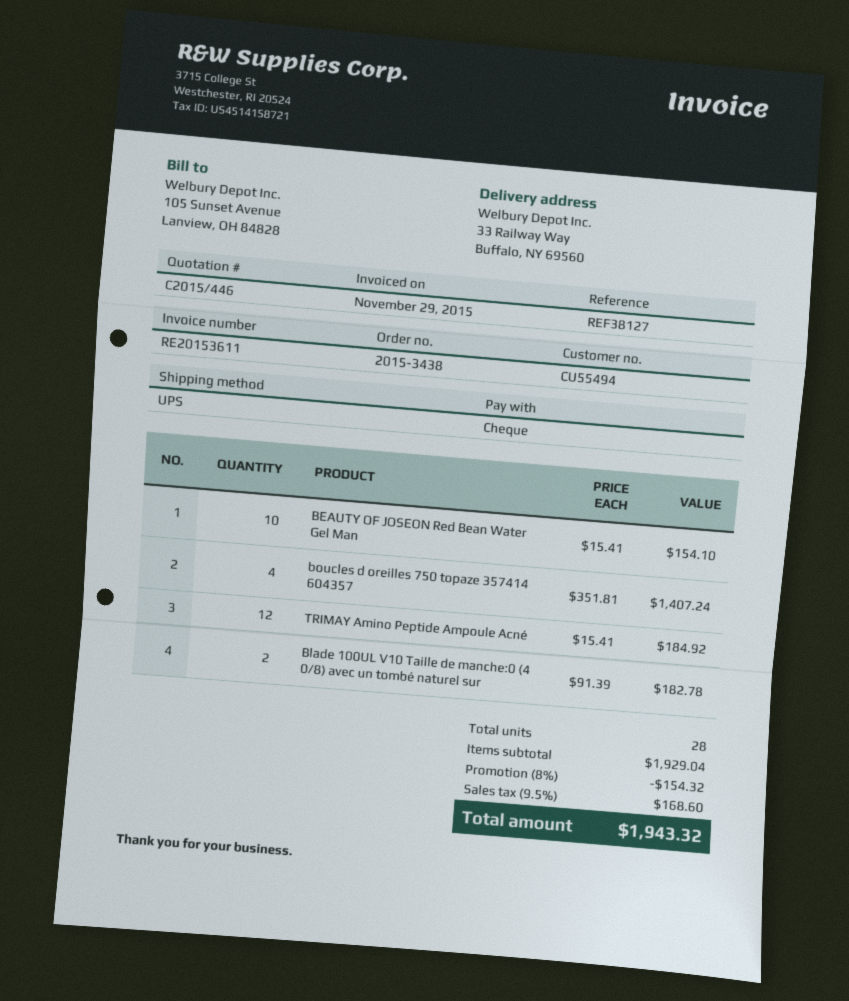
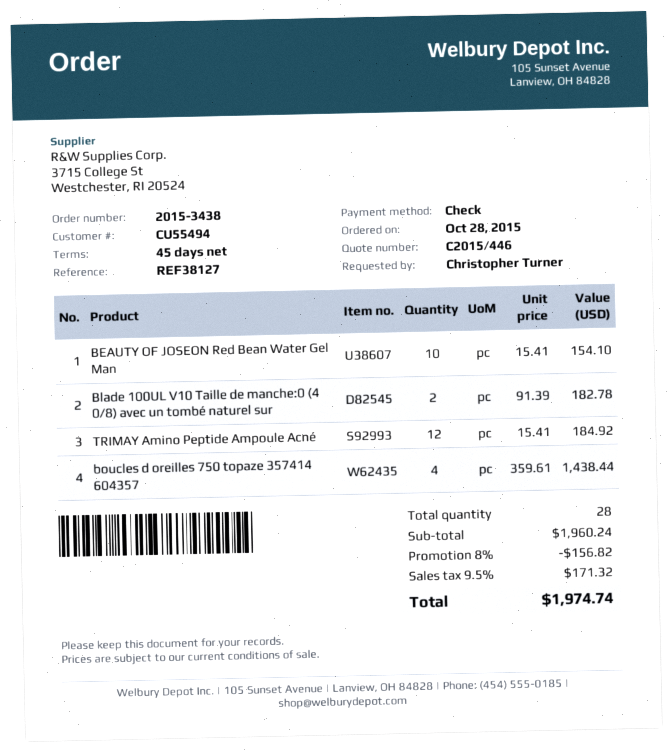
boucles d oreilles 750 topaze 357414 604357: 4 x 351.81 = 1407.24 -> 4 x 359.61 = 1438.44
subtotal: 1929.04 -> 1960.24
discount: 8% = 154.32 -> 8% = 156.82
tax: 9.5% = 168.60 -> 9.5% = 171.32
total: 1943.32 -> 1974.74

